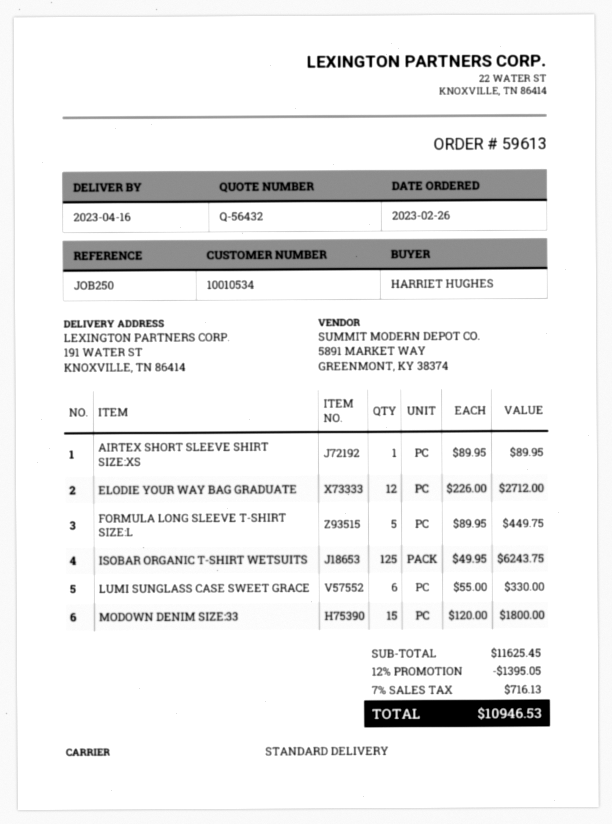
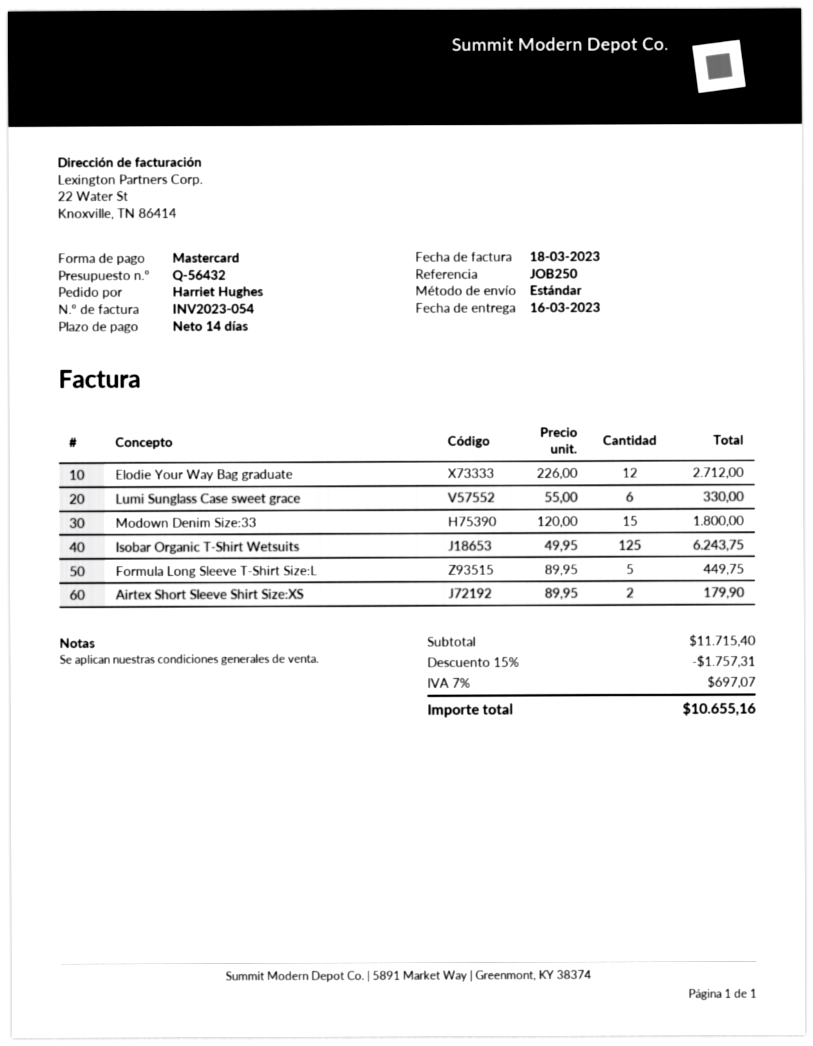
delivery date: 2023-04-16 -> 2023-03-16
AIRTEX SHORT SLEEVE SHIRT SIZE:XS: 1 x 89.95 = 89.95 -> 2 x 89.95 = 179.90
subtotal: 11625.45 -> 11715.40
discount: 12% = 1395.05 -> 15% = 1757.31
tax: 7% = 716.13 -> 7% = 697.07
total: 10946.53 -> 10655.16

